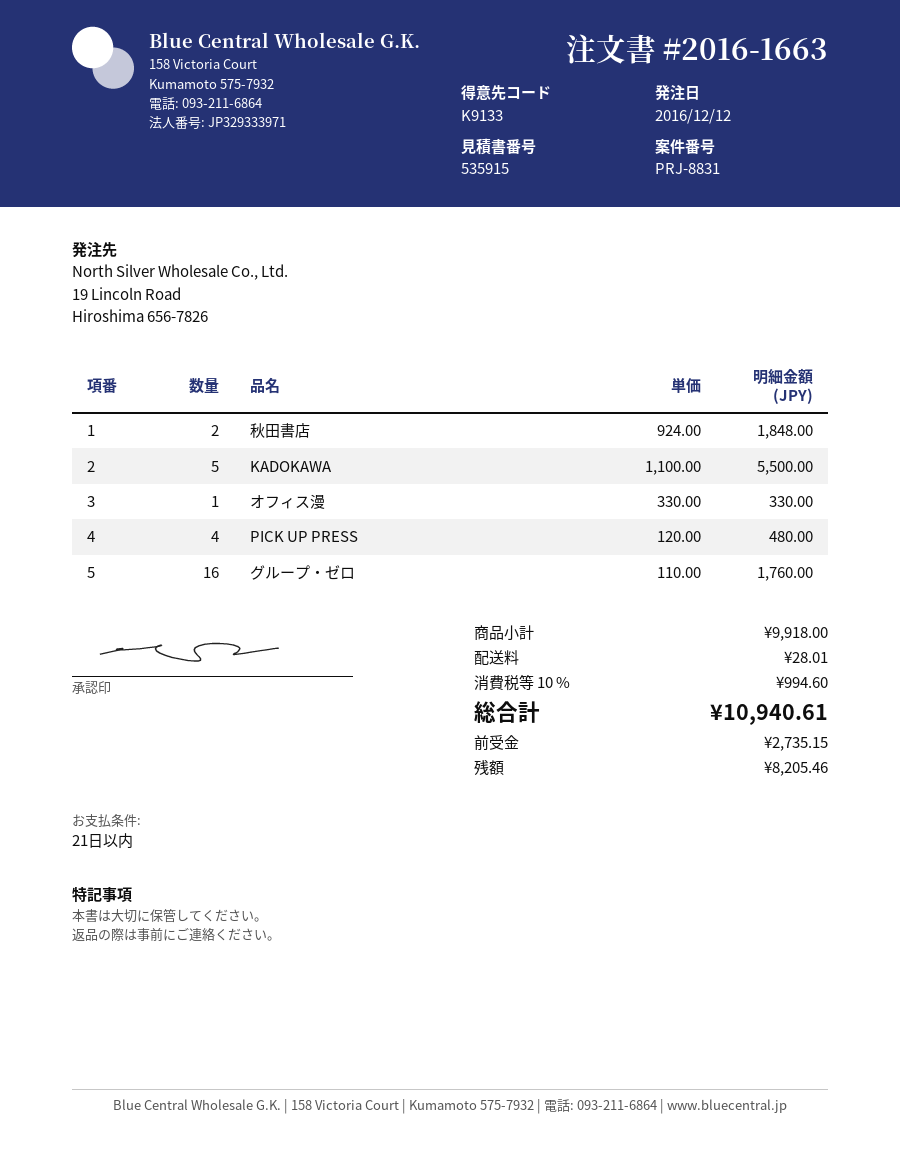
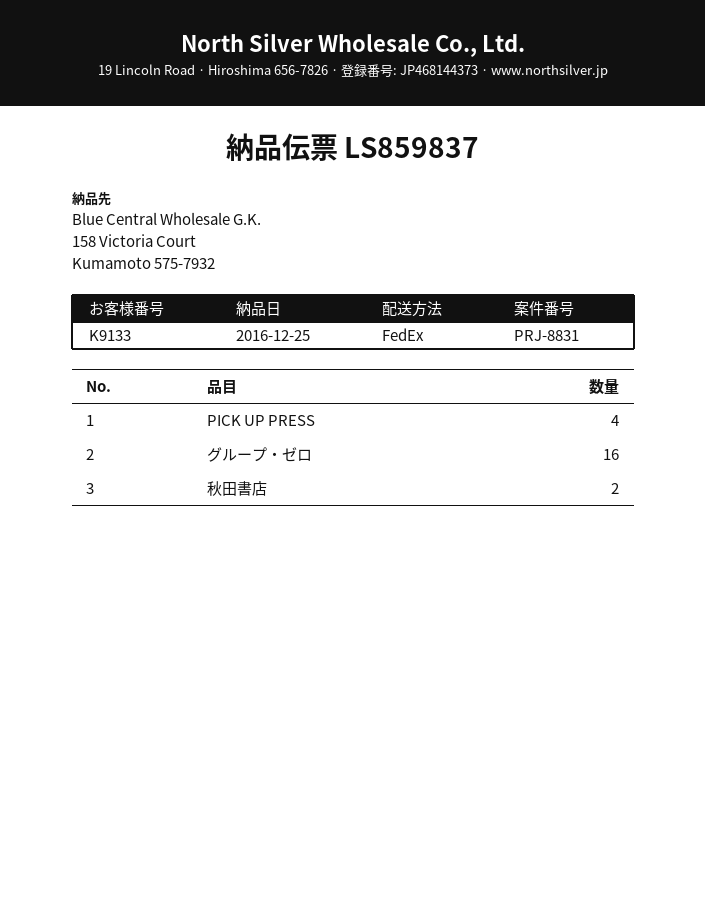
KADOKAWA: 5 -> none
オフィス漫: 1 -> none

